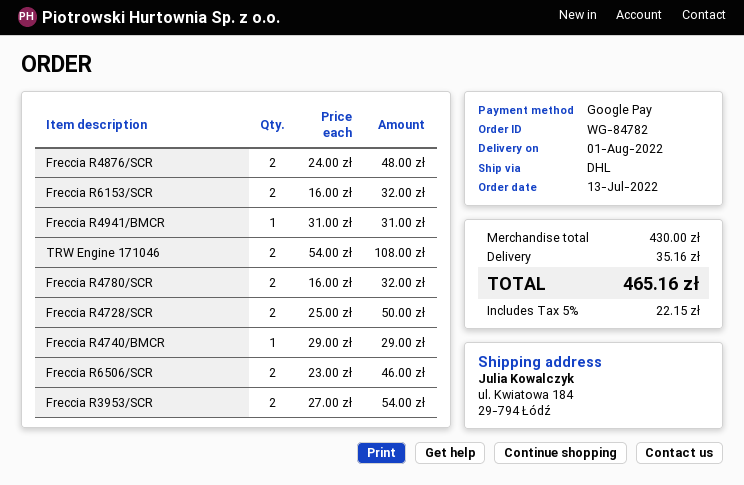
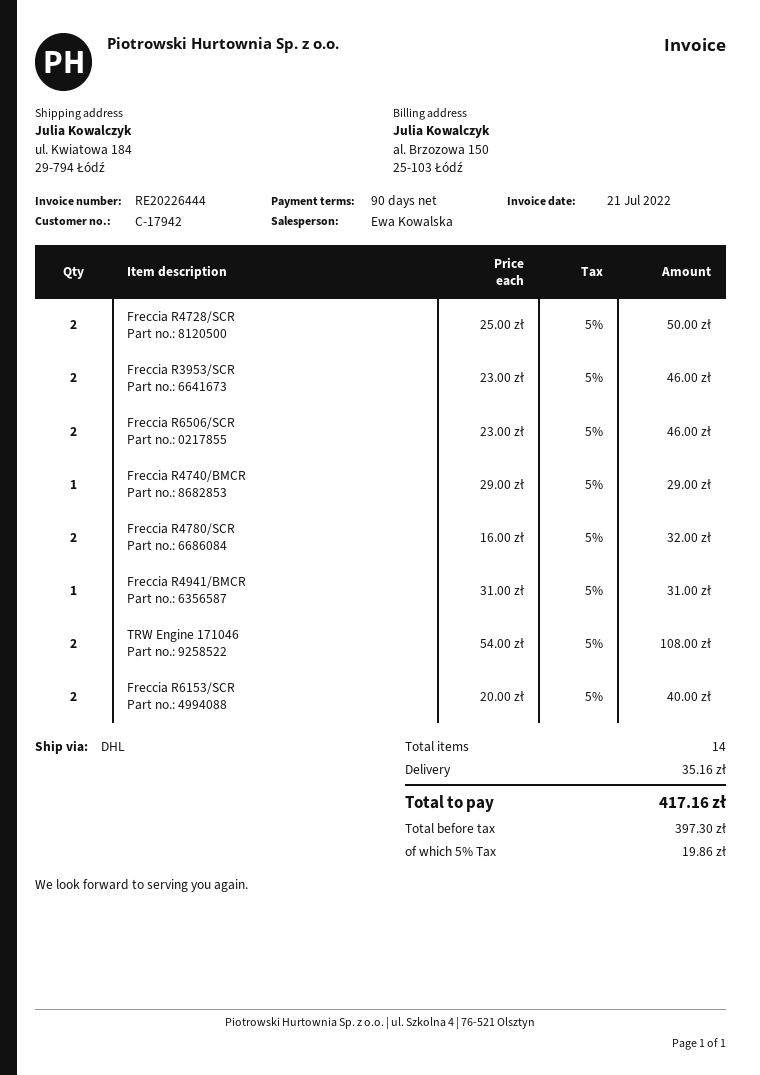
Freccia R4876/SCR: 2 x 24.00 = 48.00 -> none
Freccia R6153/SCR: 2 x 16.00 = 32.00 -> 2 x 20.00 = 40.00
Freccia R3953/SCR: 2 x 27.00 = 54.00 -> 2 x 23.00 = 46.00
tax: 5% = 22.15 -> 5% = 19.86
total: 465.16 -> 417.16

